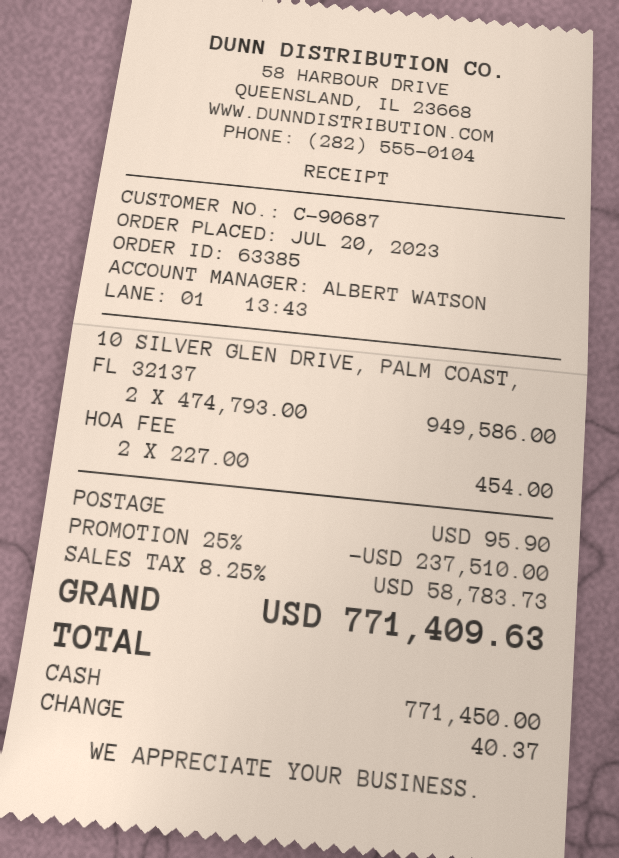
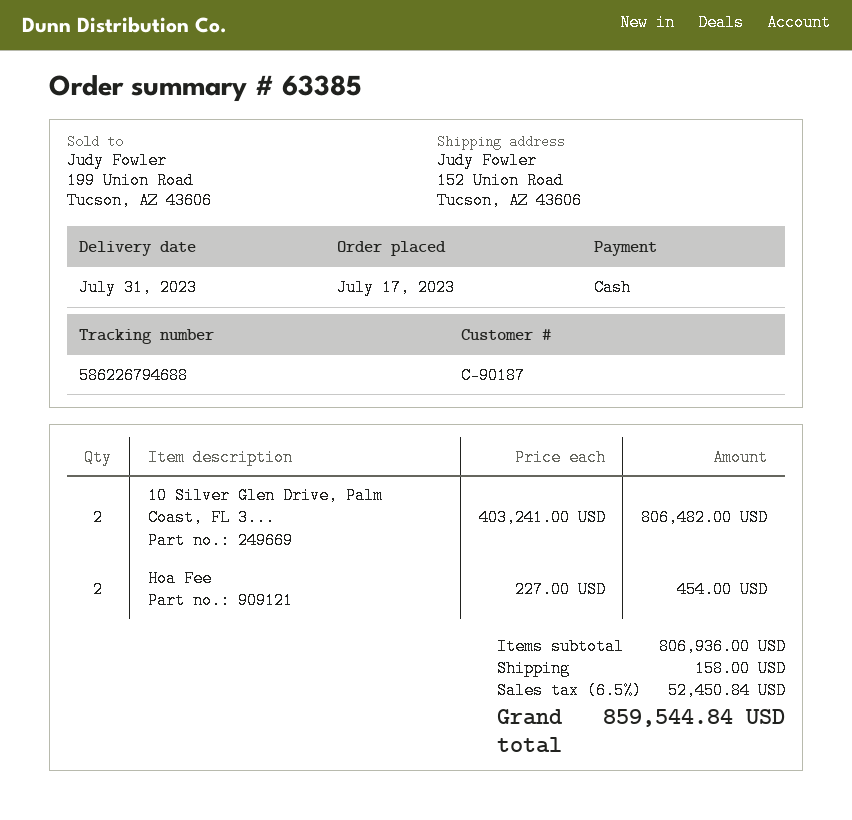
order date: 2023-07-20 -> 2023-07-17
customer number: C-90687 -> C-90187
10 SILVER GLEN DRIVE, PALM COAST, FL 32137: 2 x 474793.00 = 949586.00 -> 2 x 403241.00 = 806482.00
discount: 25% = 237510.00 -> none
shipping: 95.90 -> 158.00
tax: 8.25% = 58783.73 -> 6.5% = 52450.84
total: 771409.63 -> 859544.84

